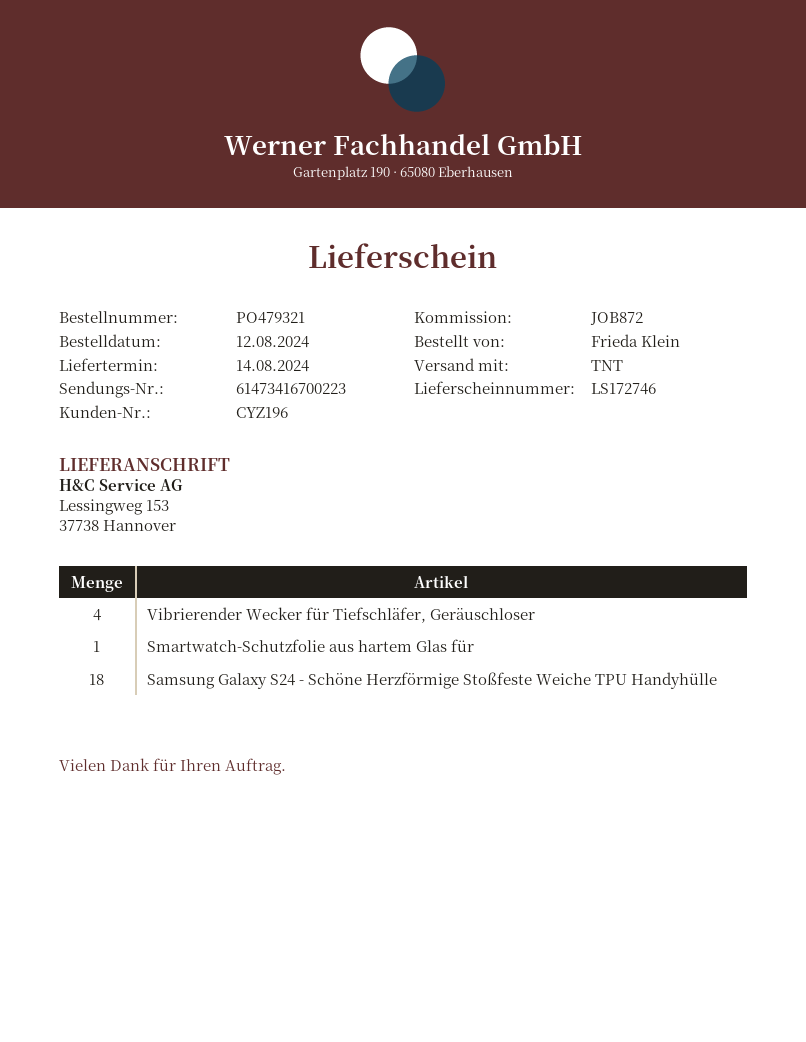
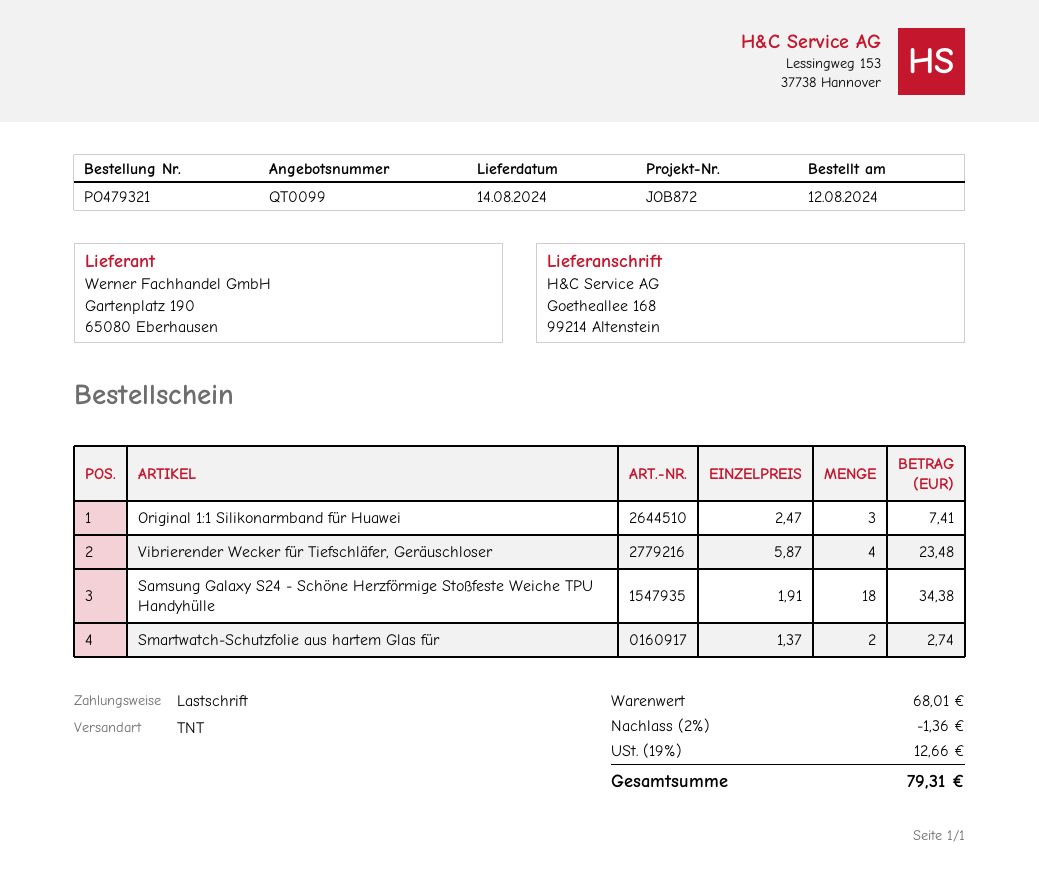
ship to: Lessingweg 153, 37738 Hannover -> Goetheallee 168, 99214 Altenstein
Smartwatch-Schutzfolie aus hartem Glas für: 1 -> 2
Original 1:1 Silikonarmband für Huawei: none -> 3

